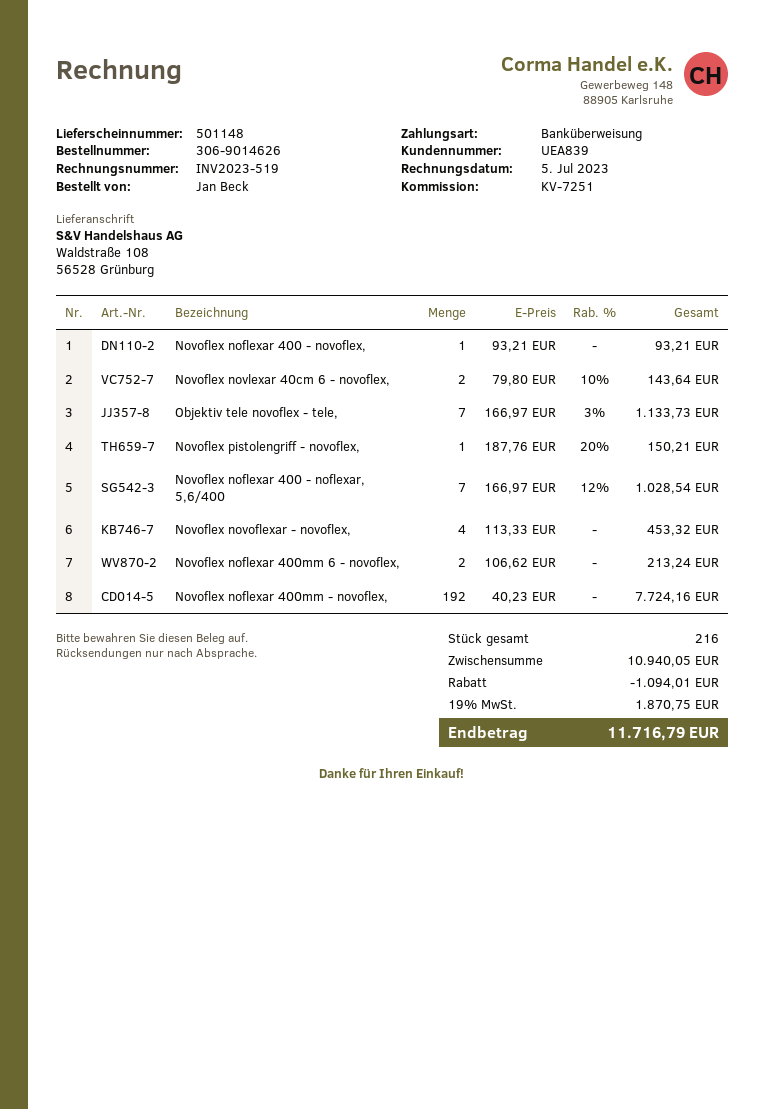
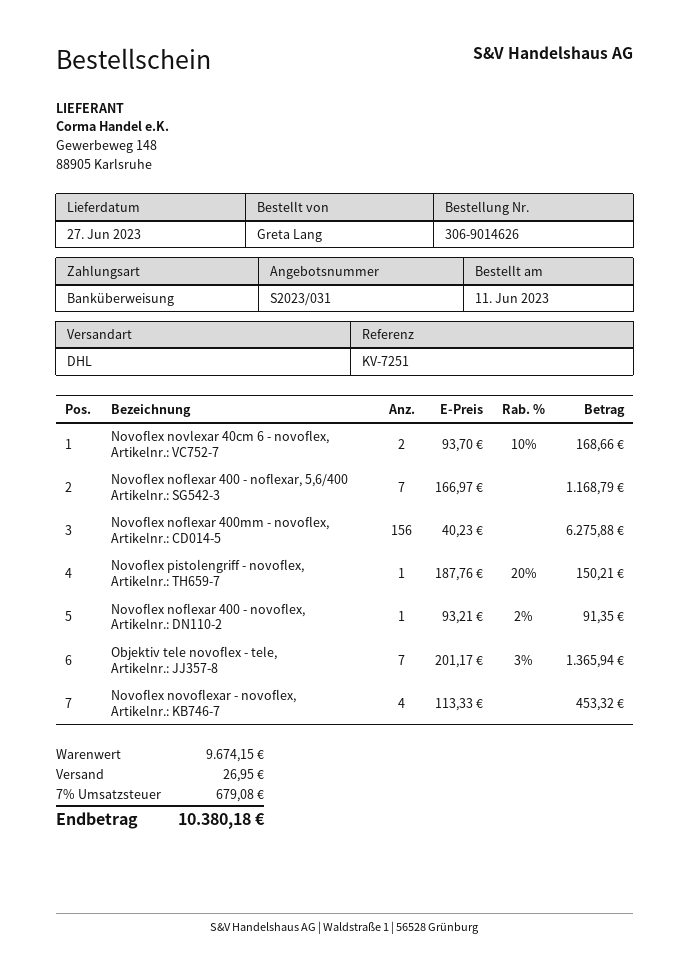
ordered by: Jan Beck -> Greta Lang
Novoflex noflexar 400 - novoflex,: 1 x 93.21 = 93.21 -> 1 x 93.21 - 2% = 91.35
Novoflex novlexar 40cm 6 - novoflex,: 2 x 79.80 - 10% = 143.64 -> 2 x 93.70 - 10% = 168.66
Objektiv tele novoflex - tele,: 7 x 166.97 - 3% = 1133.73 -> 7 x 201.17 - 3% = 1365.94
Novoflex noflexar 400 - noflexar, 5,6/400: 7 x 166.97 - 12% = 1028.54 -> 7 x 166.97 = 1168.79
Novoflex noflexar 400mm 6 - novoflex,: 2 x 106.62 = 213.24 -> none
Novoflex noflexar 400mm - novoflex,: 192 x 40.23 = 7724.16 -> 156 x 40.23 = 6275.88
subtotal: 10940.05 -> 9674.15
discount: 1094.01 -> none
shipping: none -> 26.95
tax: 19% = 1870.75 -> 7% = 679.08
total: 11716.79 -> 10380.18

